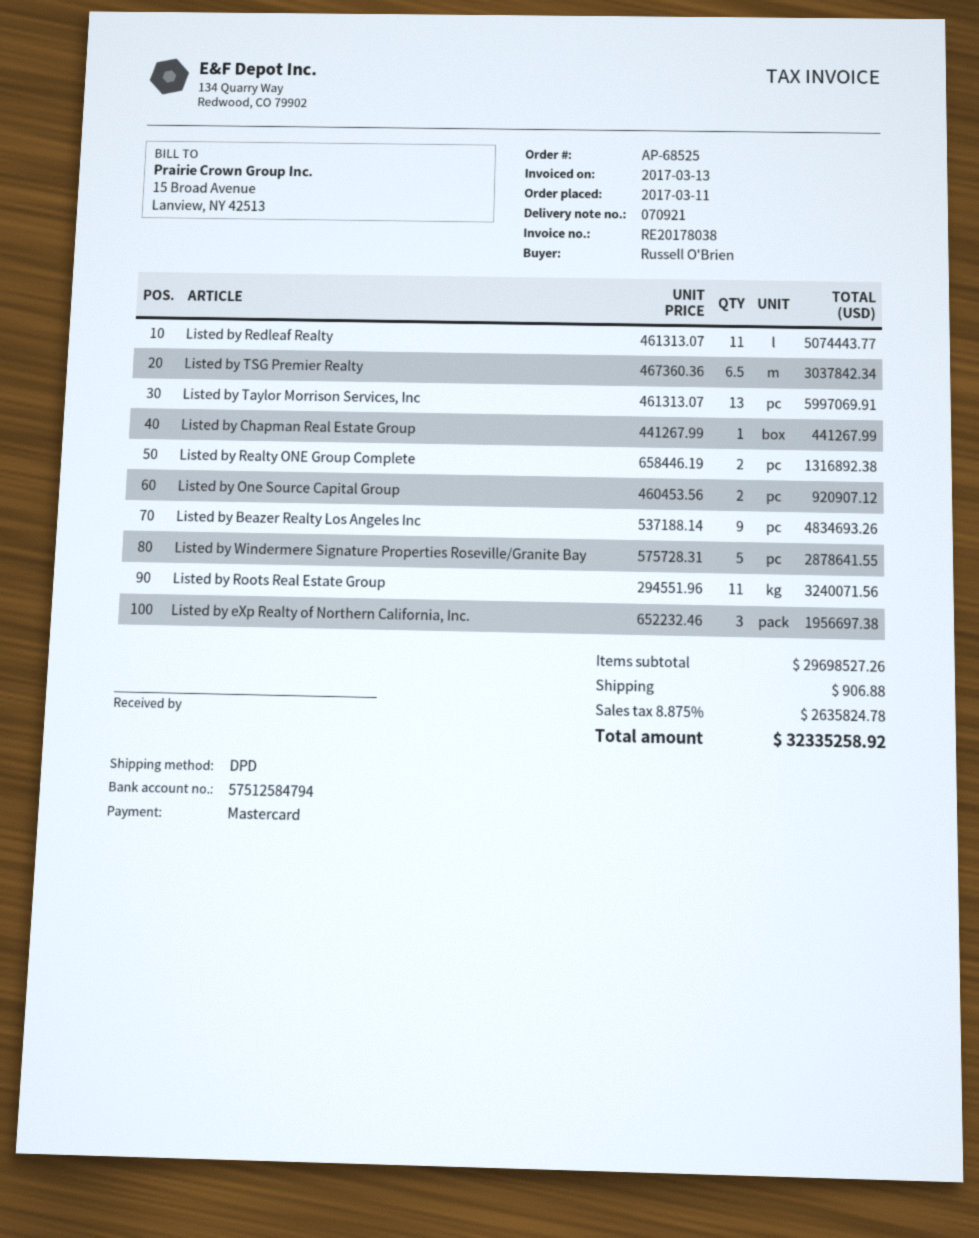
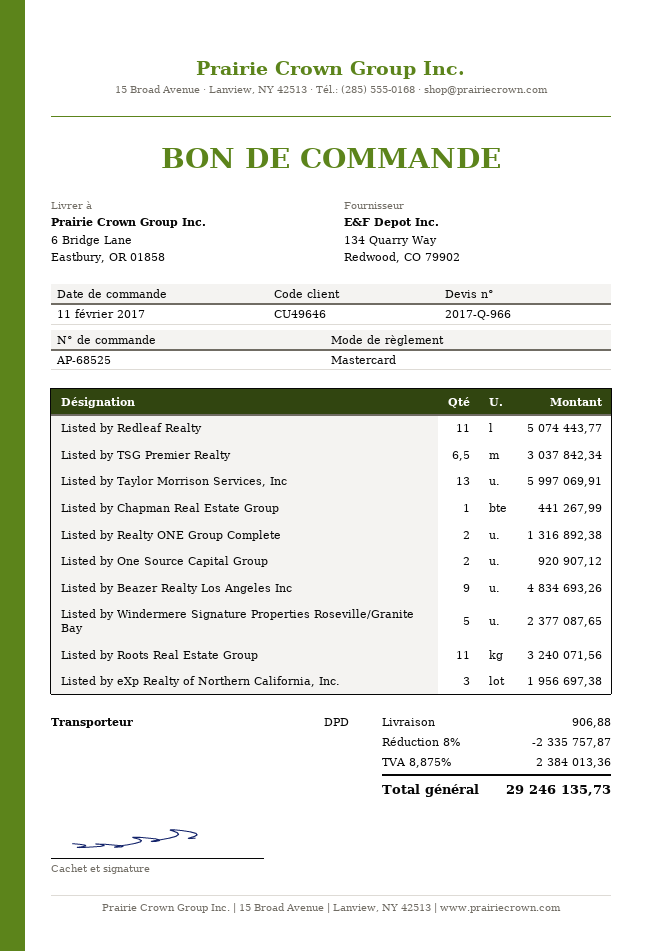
order date: 2017-03-11 -> 2017-02-11
Listed by Windermere Signature Properties Roseville/Granite Bay: 5 for 2878641.55 -> 5 for 2377087.65
discount: none -> 8% = 2335757.87
tax: 8.875% = 2635824.78 -> 8.875% = 2384013.36
total: 32335258.92 -> 29246135.73

